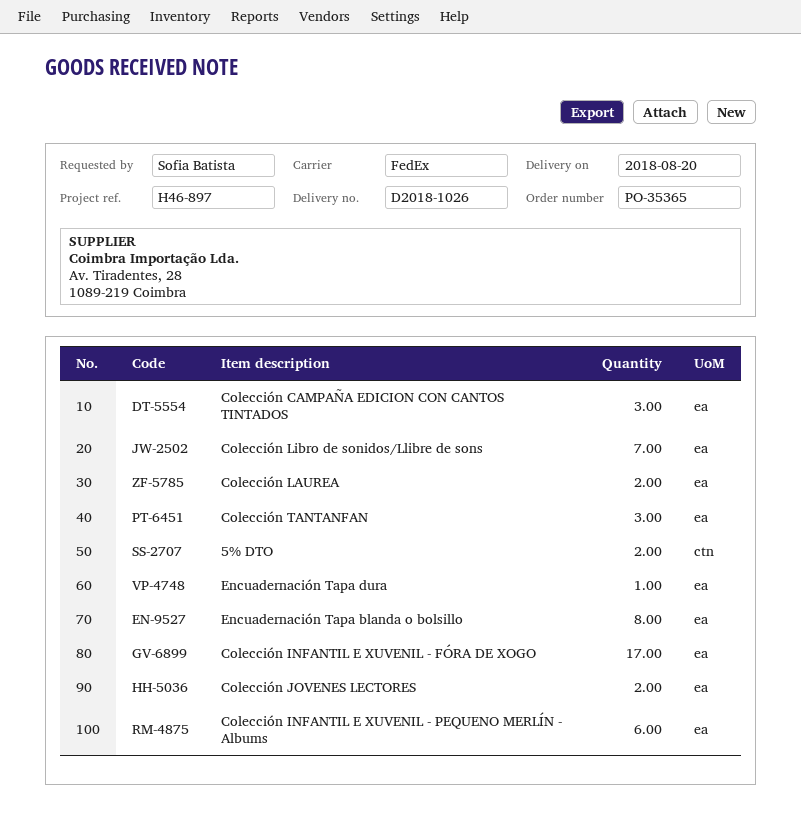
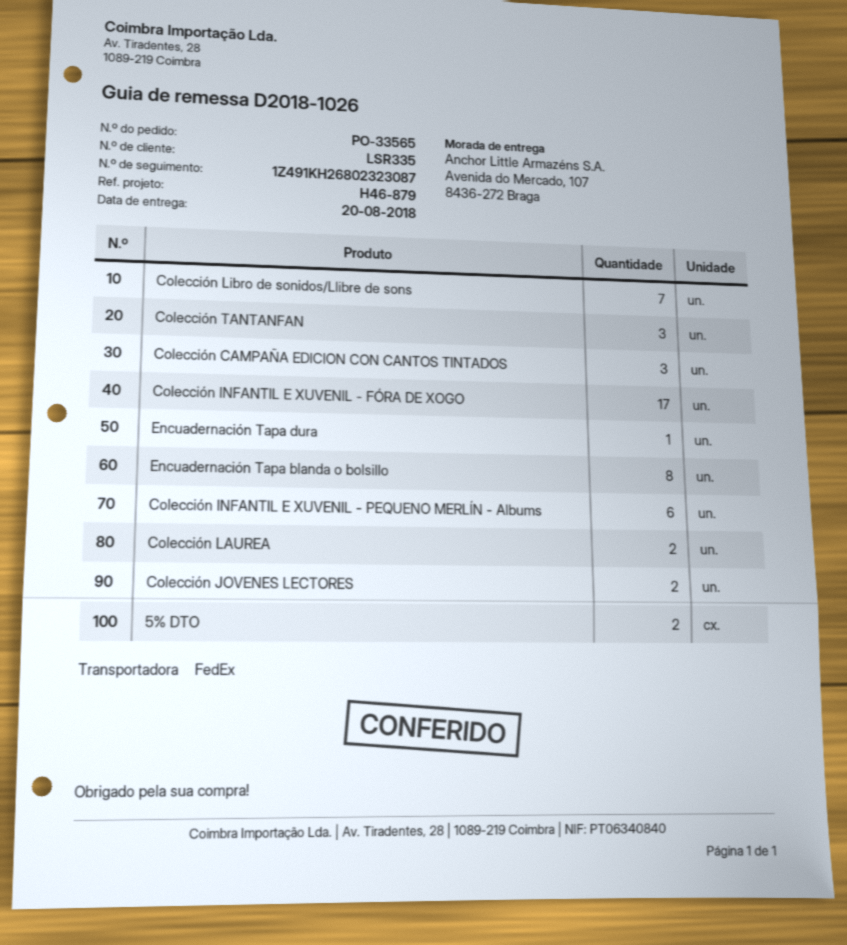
order number: PO-35365 -> PO-33565
reference: H46-897 -> H46-879

